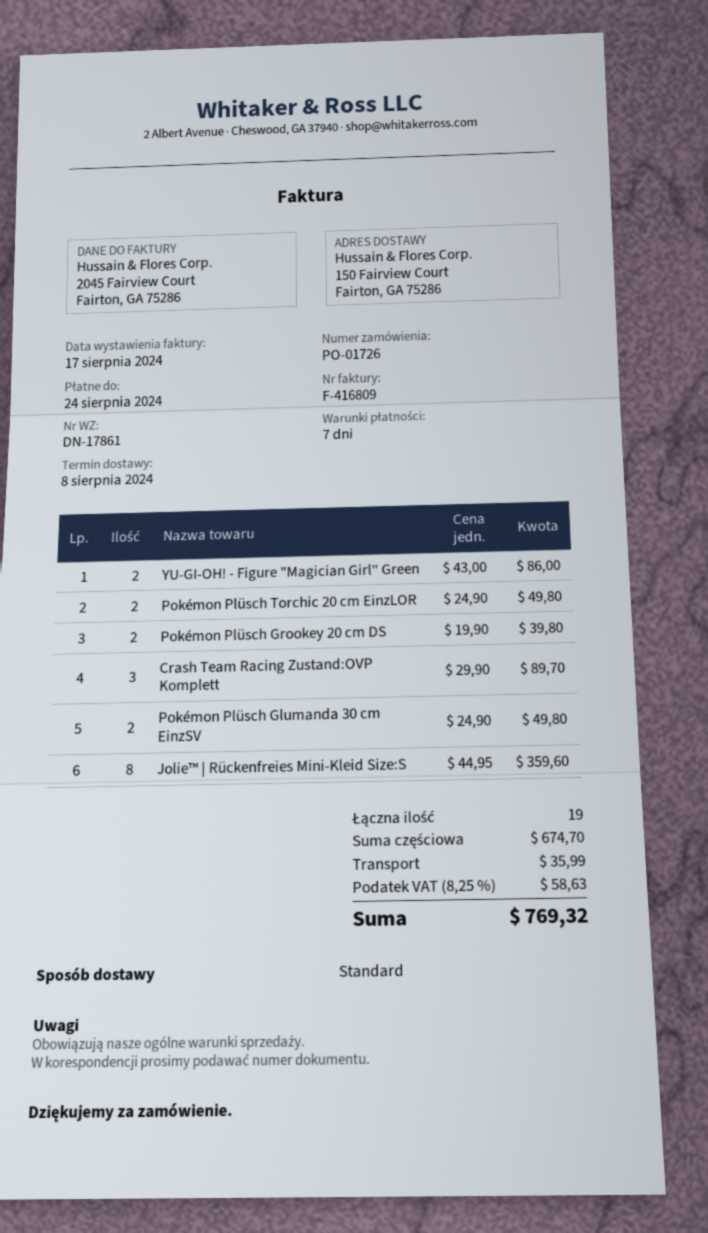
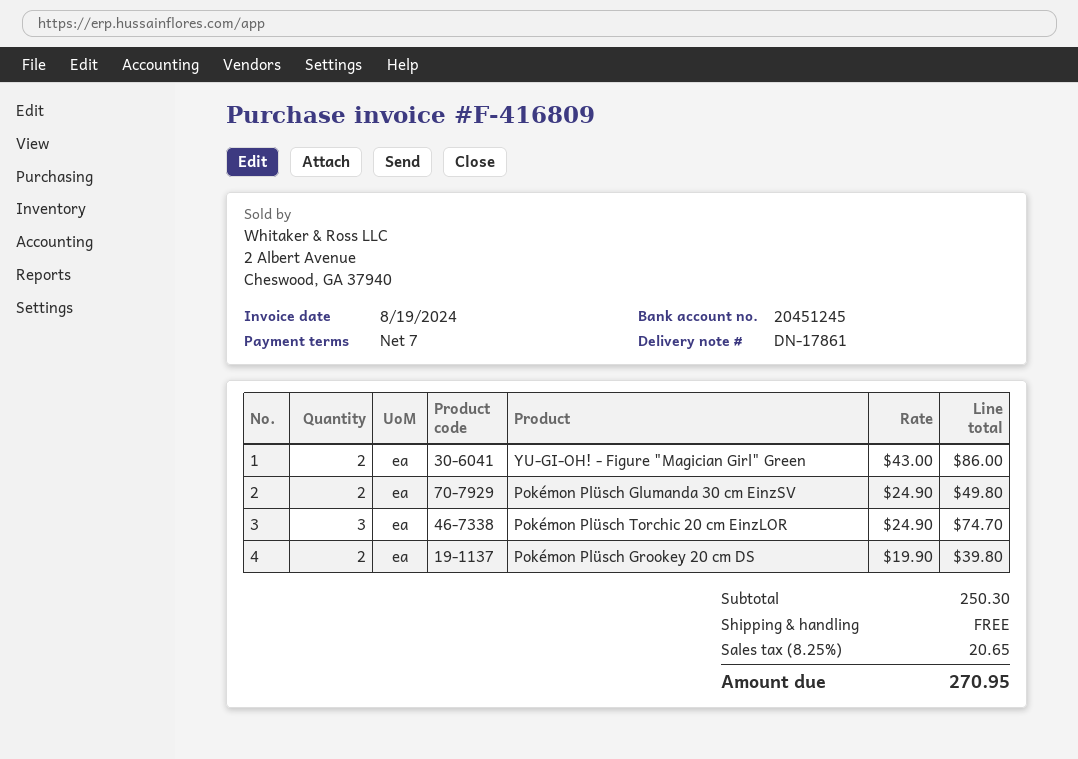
invoice date: 2024-08-17 -> 2024-08-19
Pokémon Plüsch Torchic 20 cm EinzLOR: 2 x 24.90 = 49.80 -> 3 x 24.90 = 74.70
Crash Team Racing Zustand:OVP Komplett: 3 x 29.90 = 89.70 -> none
Jolie™ | Rückenfreies Mini-Kleid Size:S: 8 x 44.95 = 359.60 -> none
subtotal: 674.70 -> 250.30
shipping: 35.99 -> 0.00
tax: 8.25% = 58.63 -> 8.25% = 20.65
total: 769.32 -> 270.95

